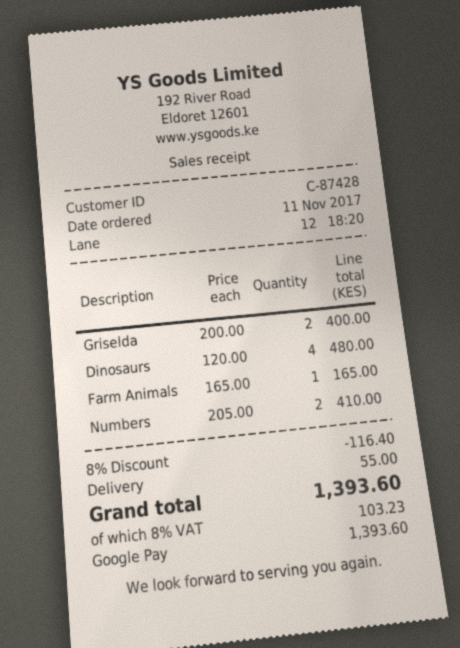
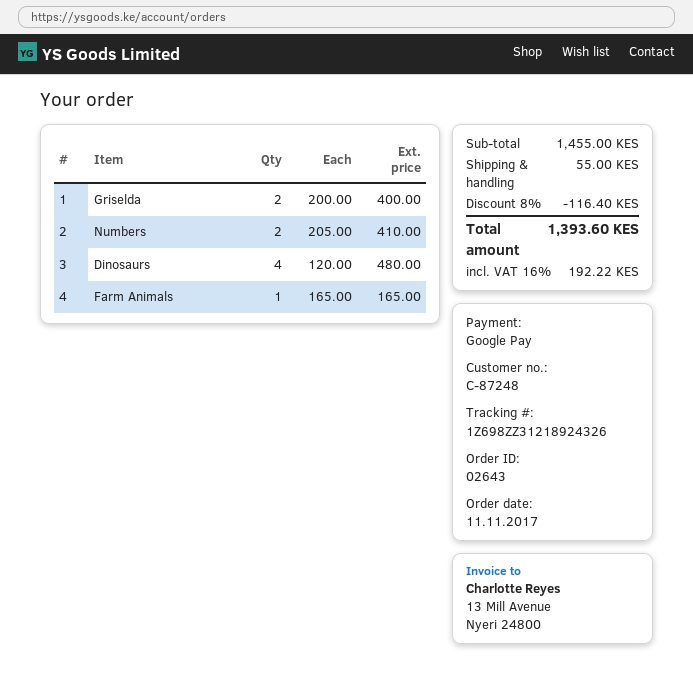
customer number: C-87428 -> C-87248
tax: 8% = 103.23 -> 16% = 192.22

